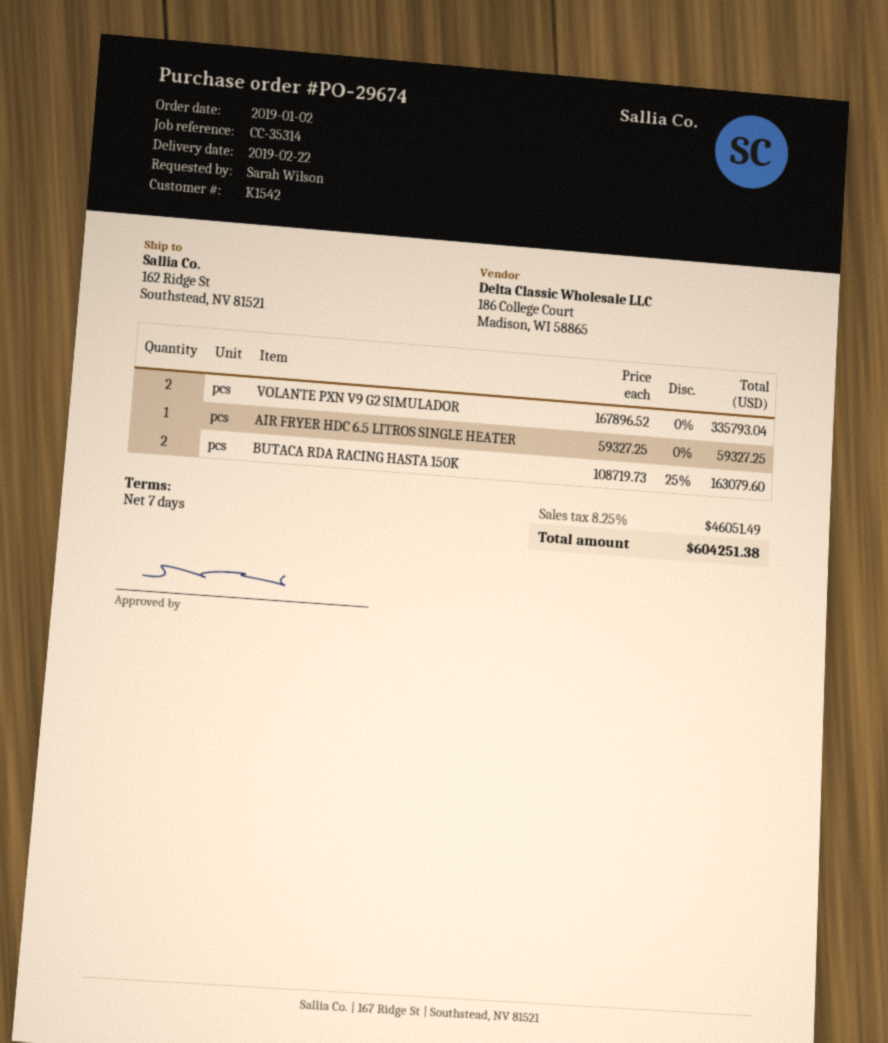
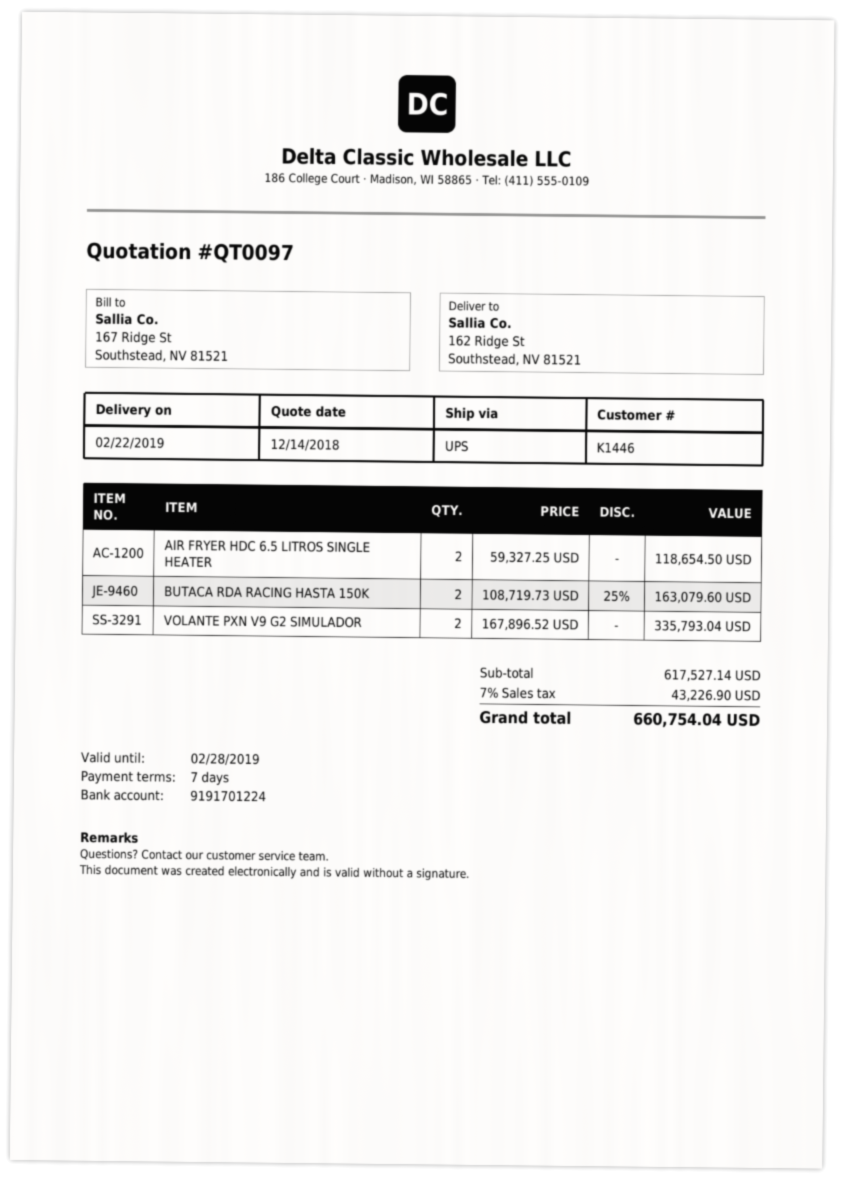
customer number: K1542 -> K1446
AIR FRYER HDC 6.5 LITROS SINGLE HEATER: 1 x 59327.25 = 59327.25 -> 2 x 59327.25 = 118654.50
tax: 8.25% = 46051.49 -> 7% = 43226.90
total: 604251.38 -> 660754.04

